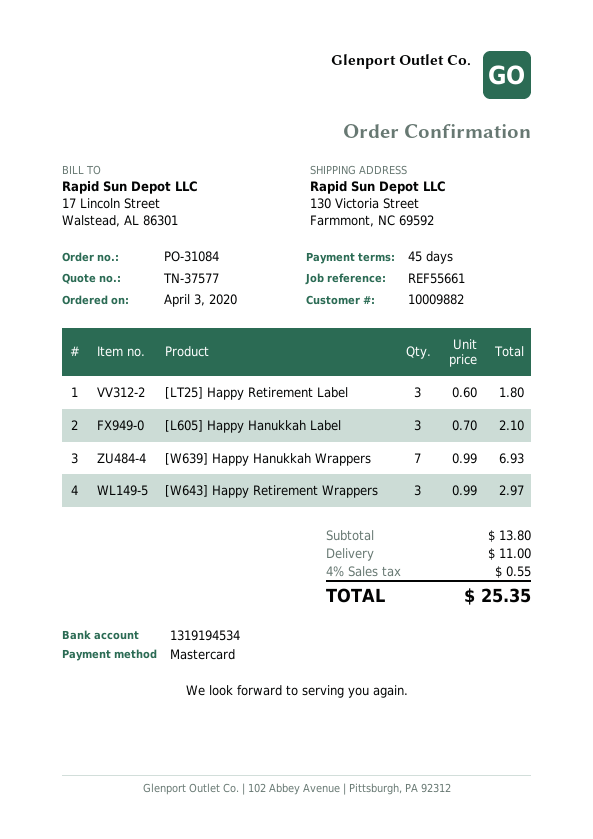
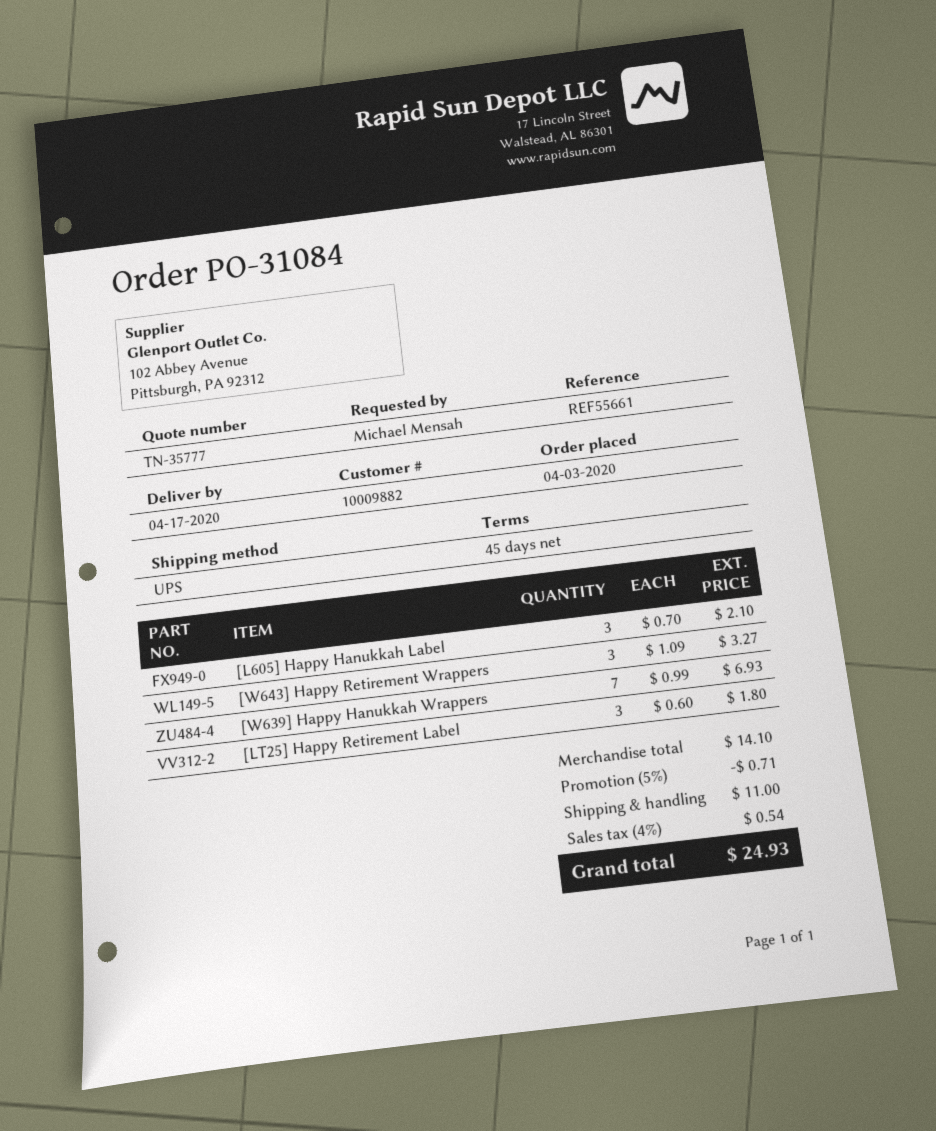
quote number: TN-37577 -> TN-35777
[W643] Happy Retirement Wrappers: 3 x 0.99 = 2.97 -> 3 x 1.09 = 3.27
subtotal: 13.80 -> 14.10
discount: none -> 5% = 0.71
tax: 4% = 0.55 -> 4% = 0.54
total: 25.35 -> 24.93

